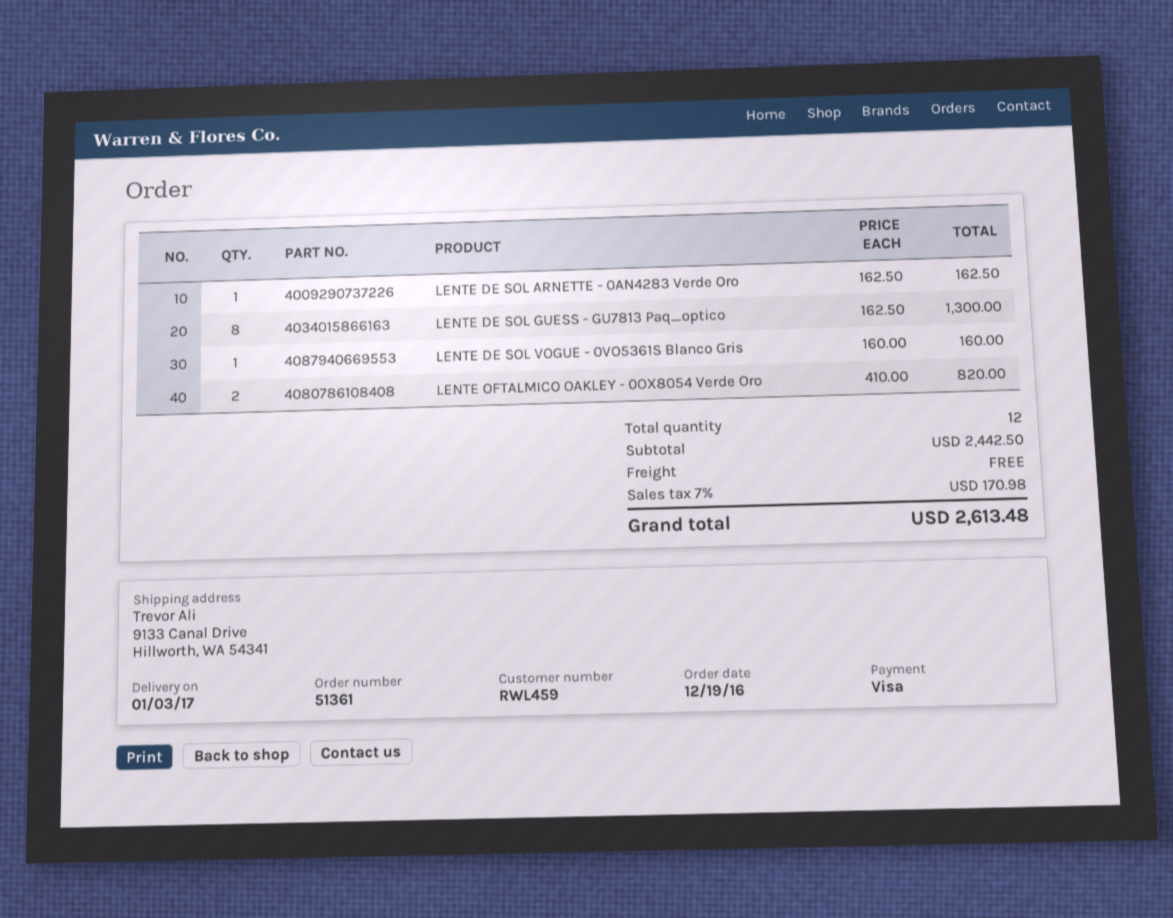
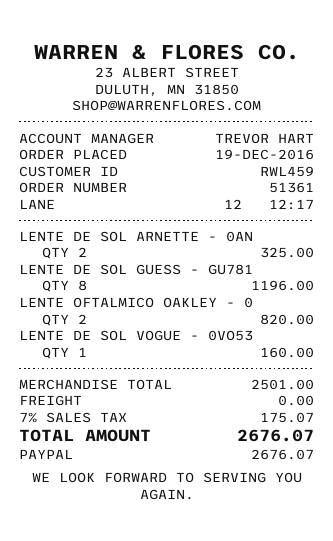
payment method: Visa -> PayPal
LENTE DE SOL ARNETTE - 0AN4283 Verde Oro: 1 for 162.50 -> 2 for 325.00
LENTE DE SOL GUESS - GU7813 Paq_optico: 8 for 1300.00 -> 8 for 1196.00
subtotal: 2442.50 -> 2501.00
tax: 7% = 170.98 -> 7% = 175.07
total: 2613.48 -> 2676.07

